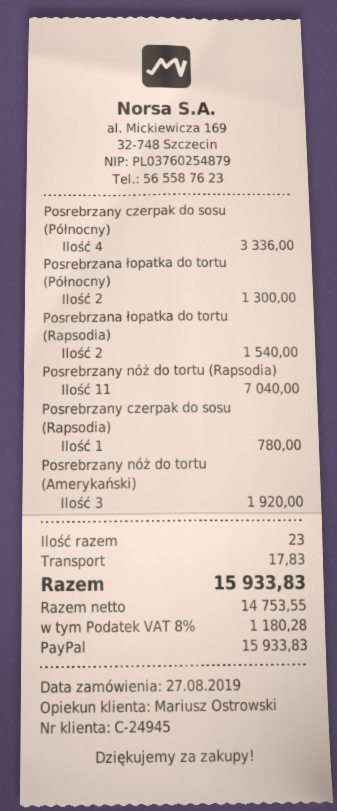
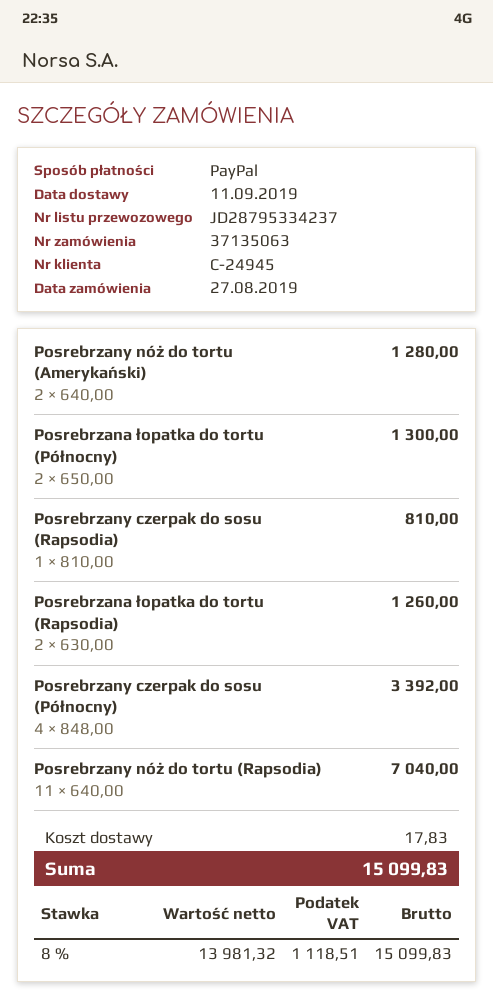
Posrebrzany czerpak do sosu (Północny): 4 for 3336.00 -> 4 for 3392.00
Posrebrzana łopatka do tortu (Rapsodia): 2 for 1540.00 -> 2 for 1260.00
Posrebrzany czerpak do sosu (Rapsodia): 1 for 780.00 -> 1 for 810.00
Posrebrzany nóż do tortu (Amerykański): 3 for 1920.00 -> 2 for 1280.00
net: 14753.55 -> 13981.32
tax: 8% = 1180.28 -> 8% = 1118.51
total: 15933.83 -> 15099.83

